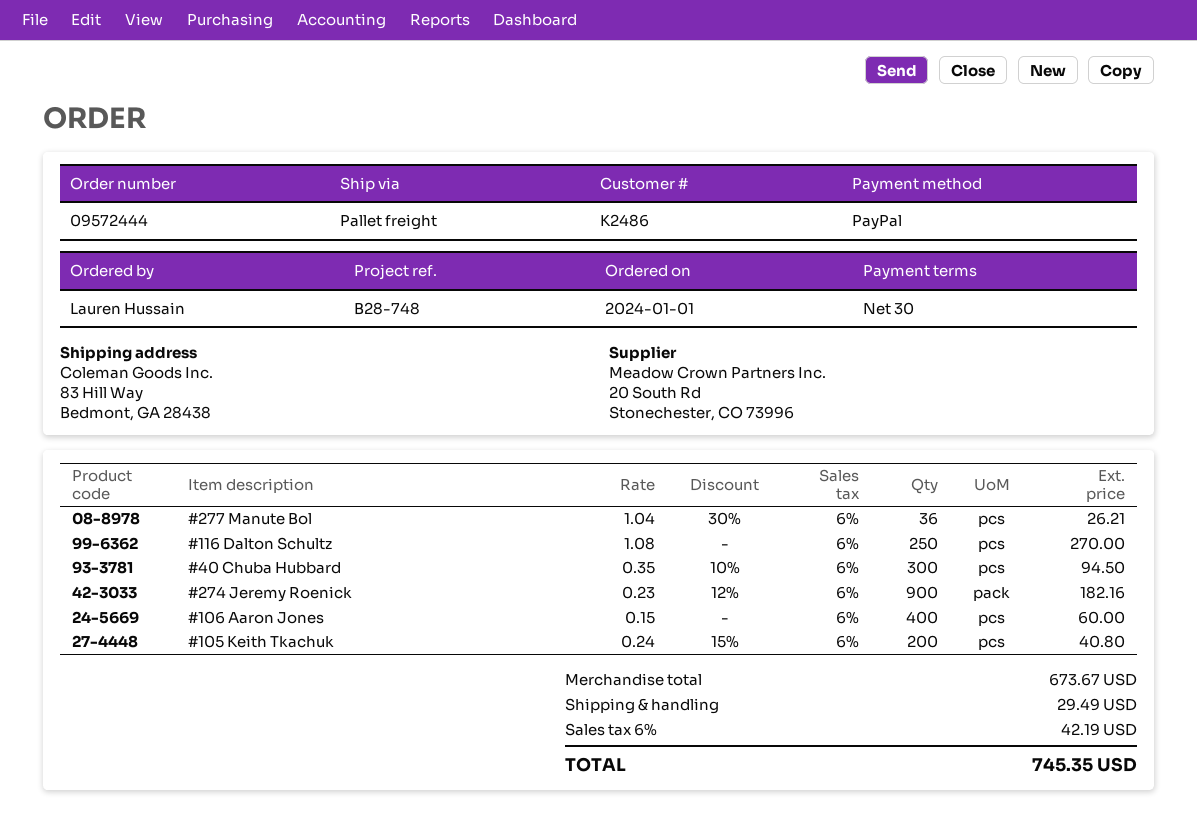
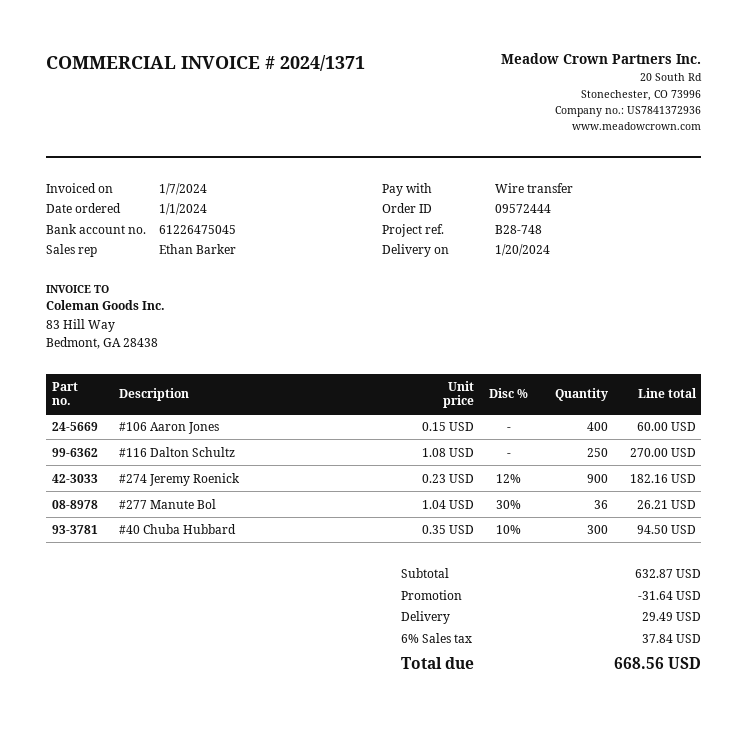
payment method: PayPal -> bank transfer
#105 Keith Tkachuk: 200 x 0.24 - 15% = 40.80 -> none
subtotal: 673.67 -> 632.87
discount: none -> 31.64
tax: 6% = 42.19 -> 6% = 37.84
total: 745.35 -> 668.56

